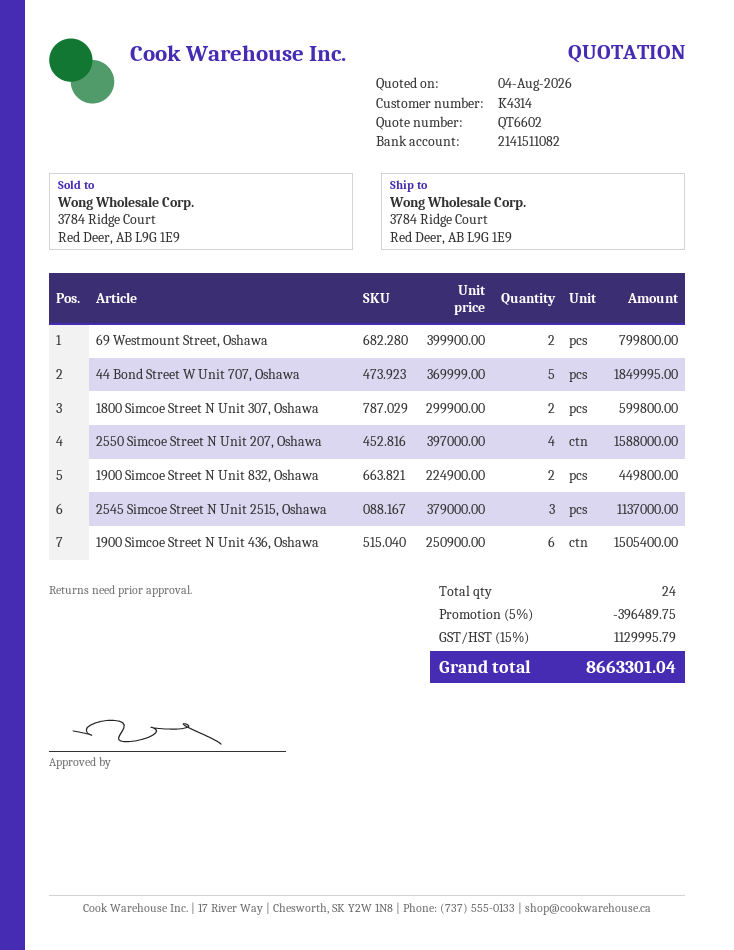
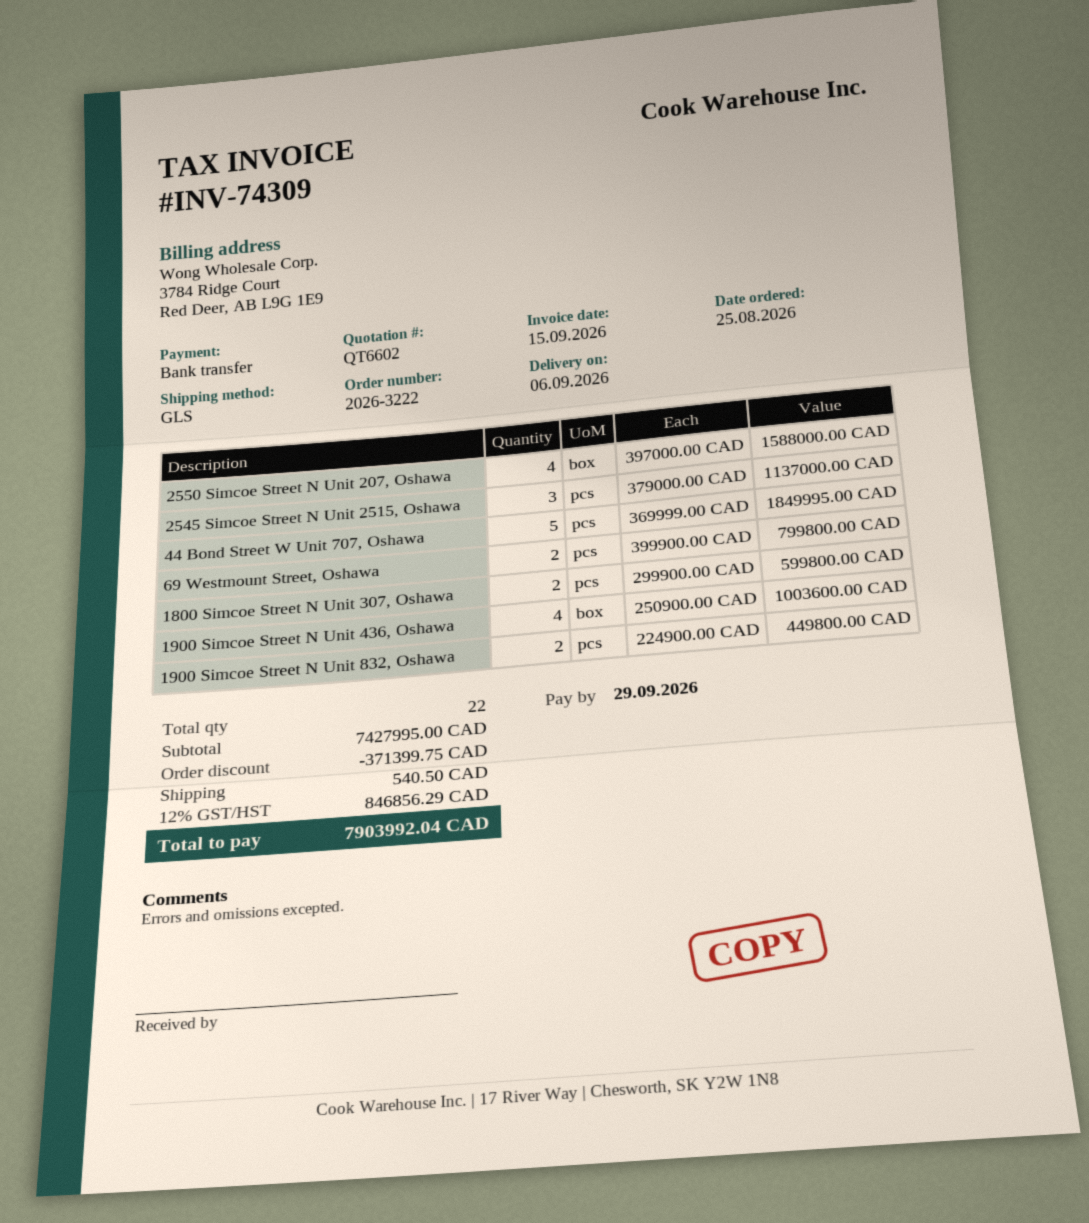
1900 Simcoe Street N Unit 436, Oshawa: 6 x 250900.00 = 1505400.00 -> 4 x 250900.00 = 1003600.00
total quantity: 24 -> 22
discount: 396489.75 -> 371399.75
shipping: none -> 540.50
tax: 15% = 1129995.79 -> 12% = 846856.29
total: 8663301.04 -> 7903992.04

